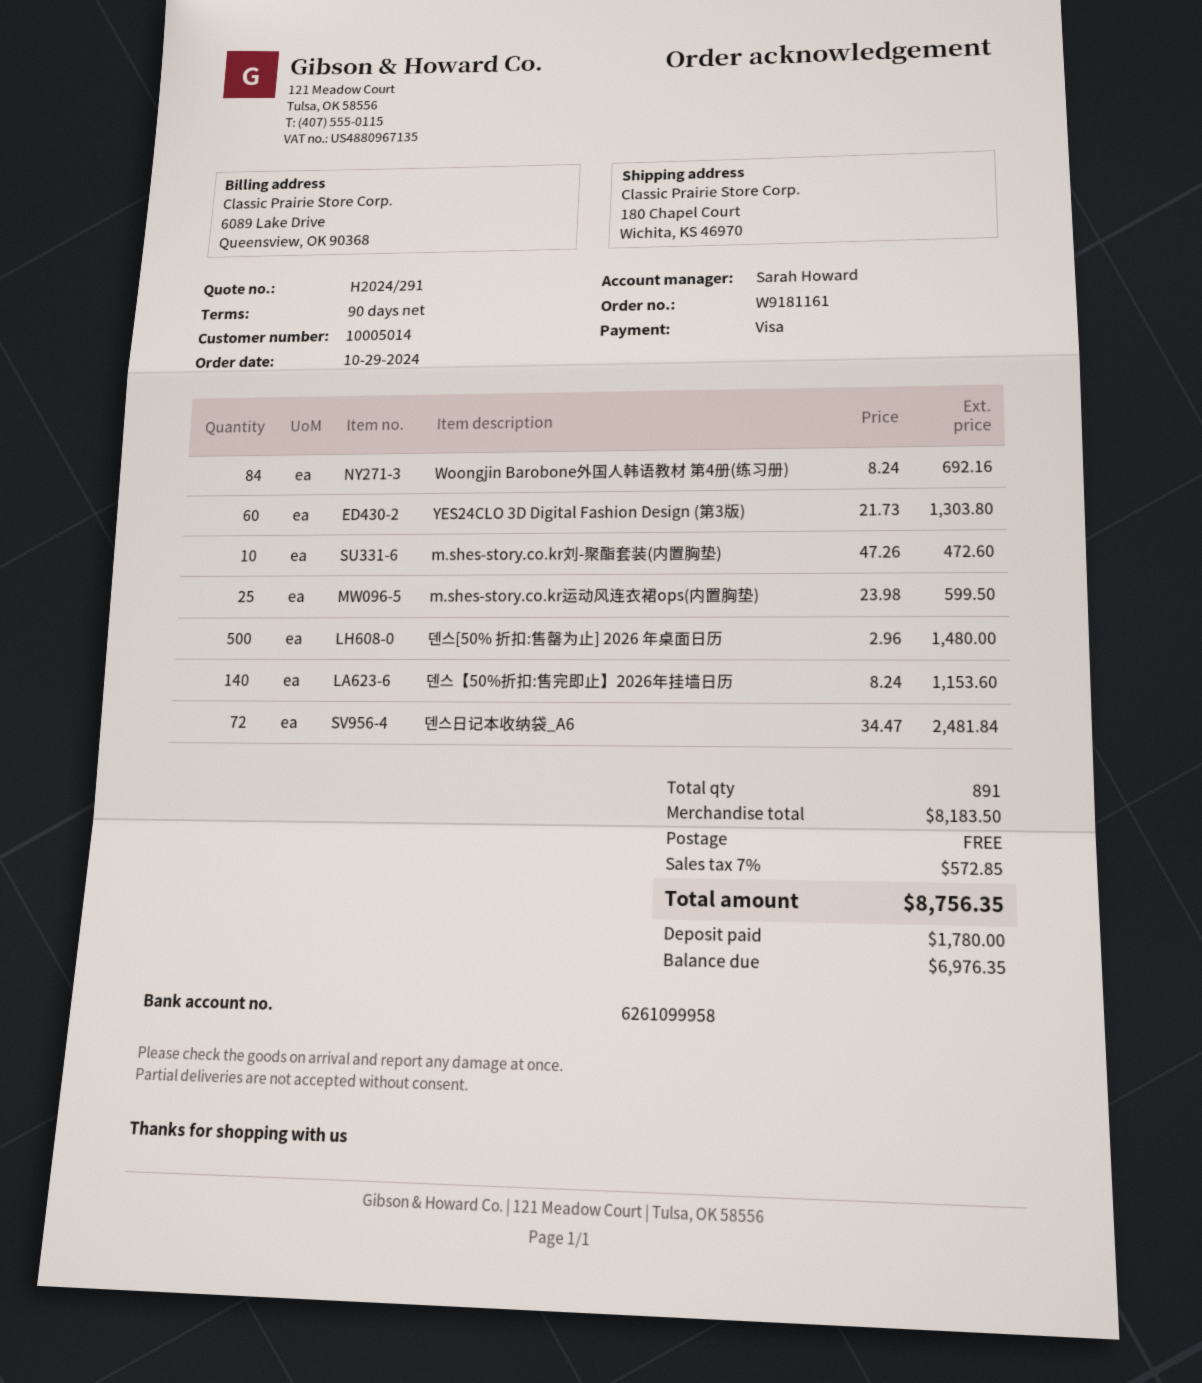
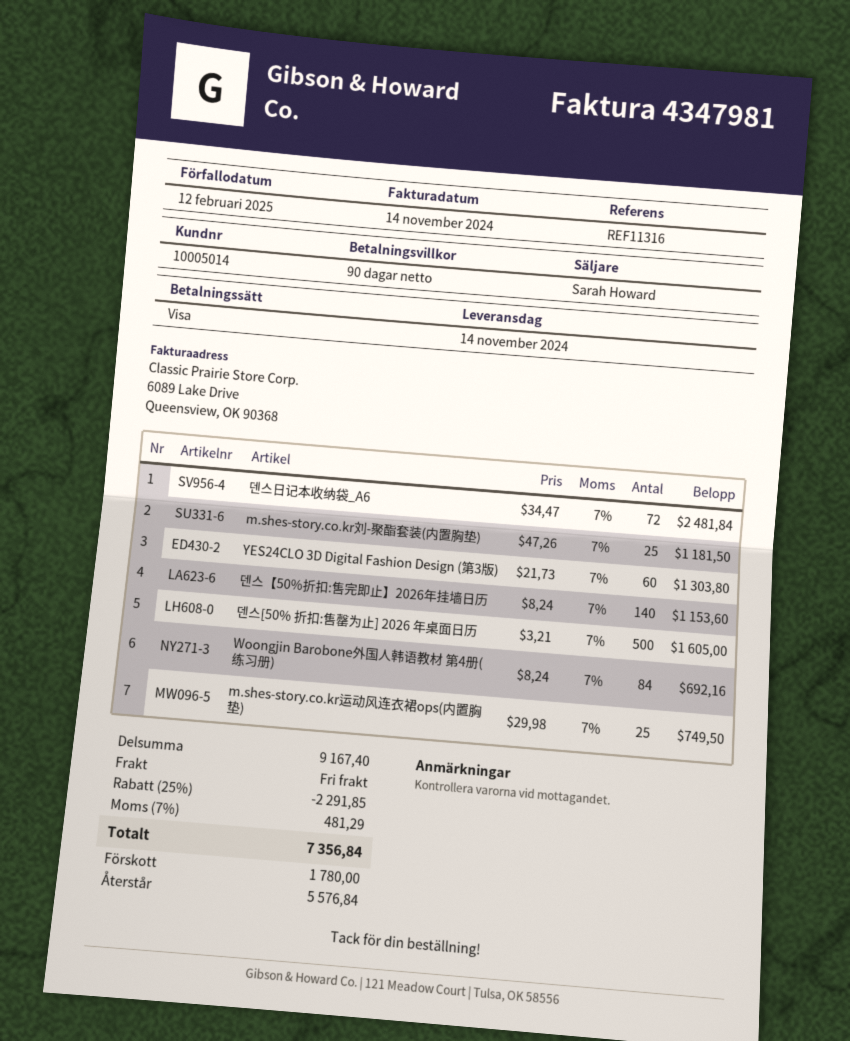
m.shes-story.co.kr刘-聚酯套装(内置胸垫): 10 x 47.26 = 472.60 -> 25 x 47.26 = 1181.50
m.shes-story.co.kr运动风连衣裙ops(内置胸垫): 25 x 23.98 = 599.50 -> 25 x 29.98 = 749.50
덴스[50% 折扣:售罄为止] 2026 年桌面日历: 500 x 2.96 = 1480.00 -> 500 x 3.21 = 1605.00
subtotal: 8183.50 -> 9167.40
discount: none -> 25% = 2291.85
tax: 7% = 572.85 -> 7% = 481.29
total: 8756.35 -> 7356.84
balance: 6976.35 -> 5576.84

